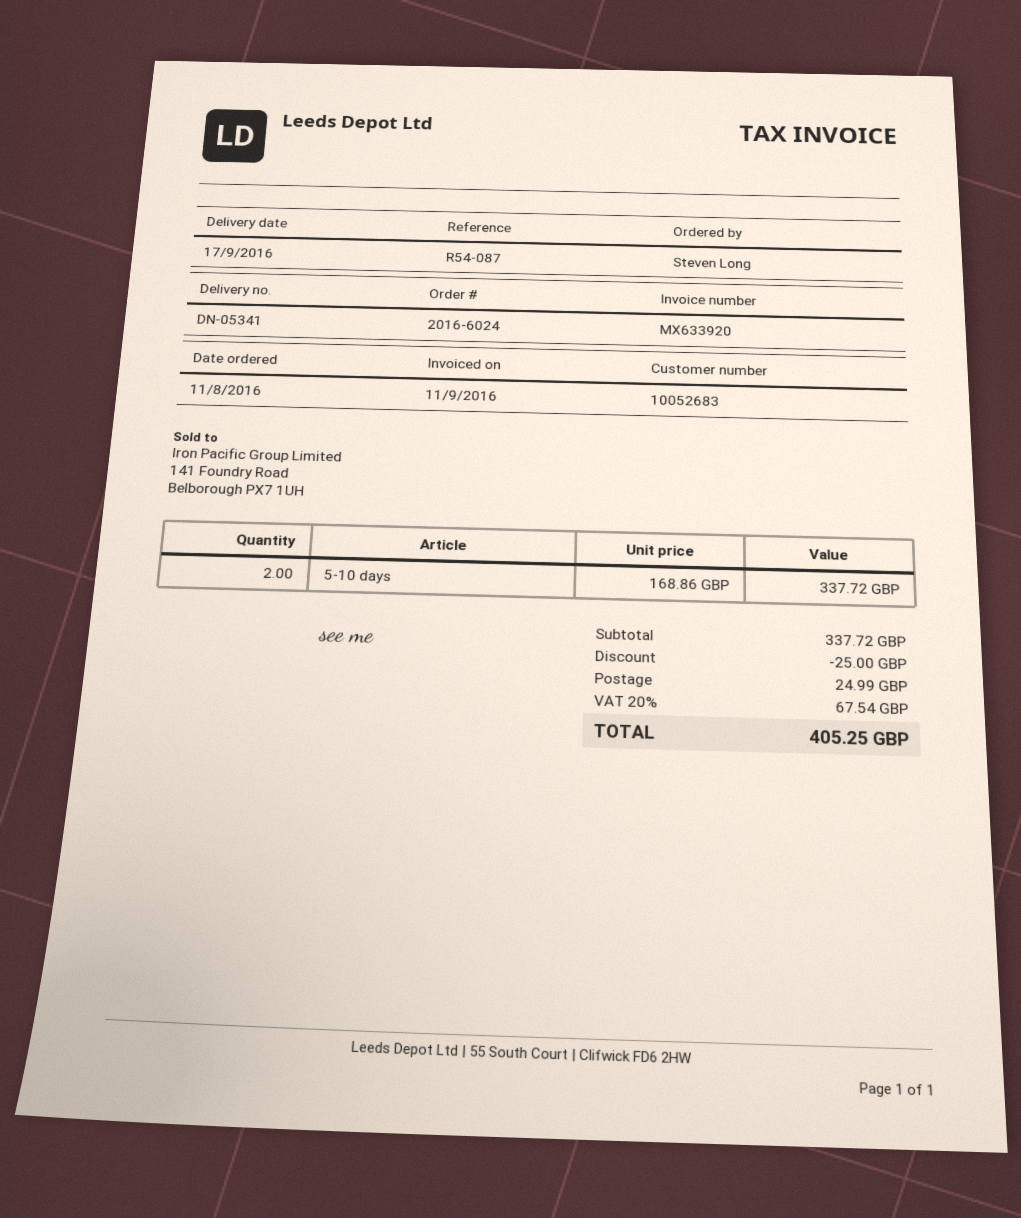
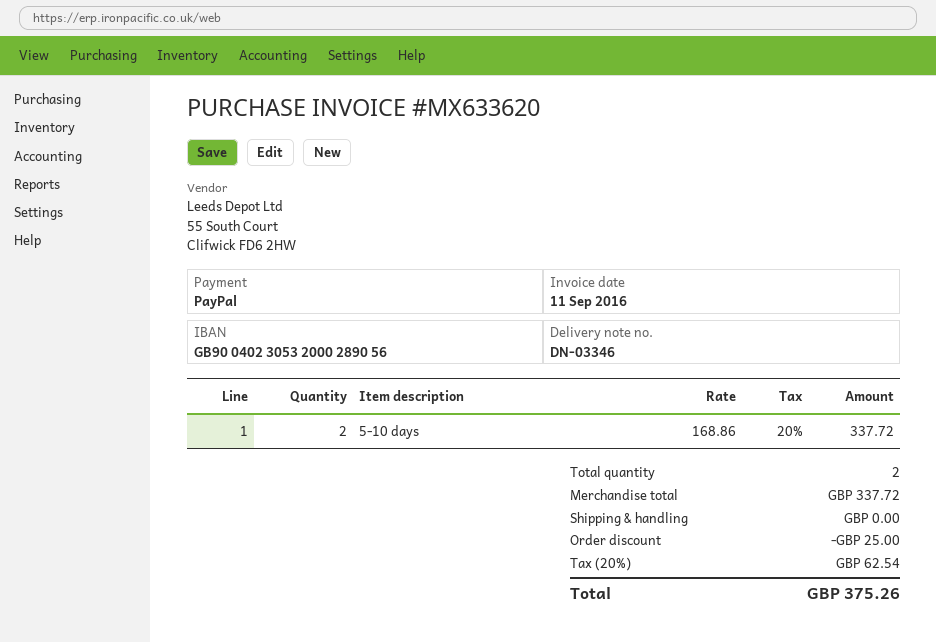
delivery note number: DN-05341 -> DN-03346
invoice number: MX633920 -> MX633620
shipping: 24.99 -> 0.00
tax: 20% = 67.54 -> 20% = 62.54
total: 405.25 -> 375.26

